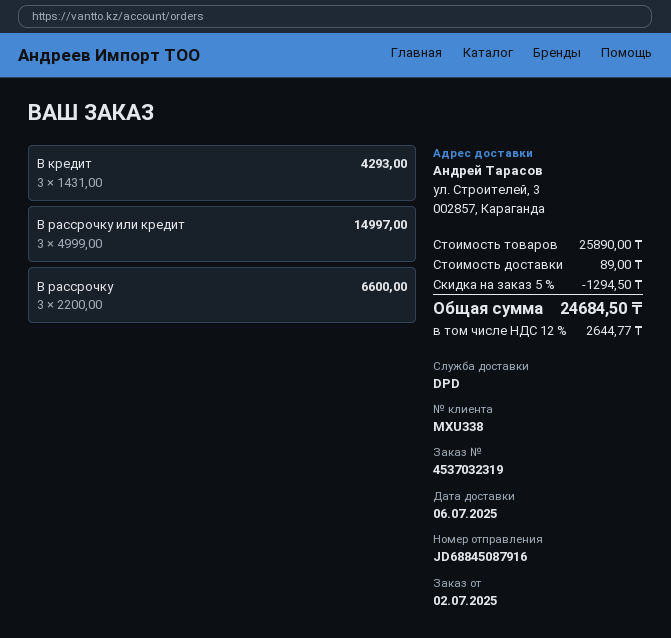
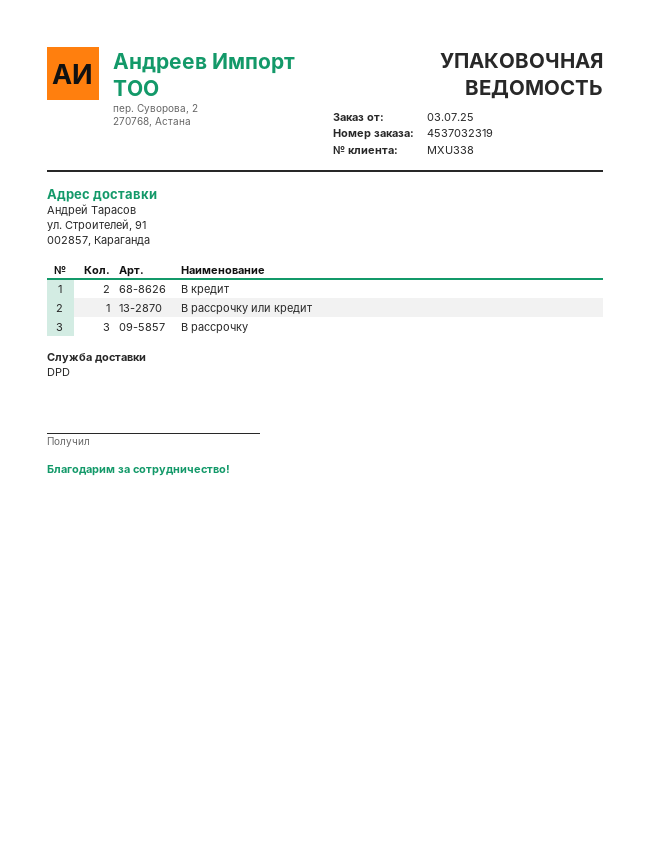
order date: 2025-07-02 -> 2025-07-03
ship to: ул. Строителей, 3, 002857, Караганда -> ул. Строителей, 91, 002857, Караганда
В кредит: 3 -> 2
В рассрочку или кредит: 3 -> 1

